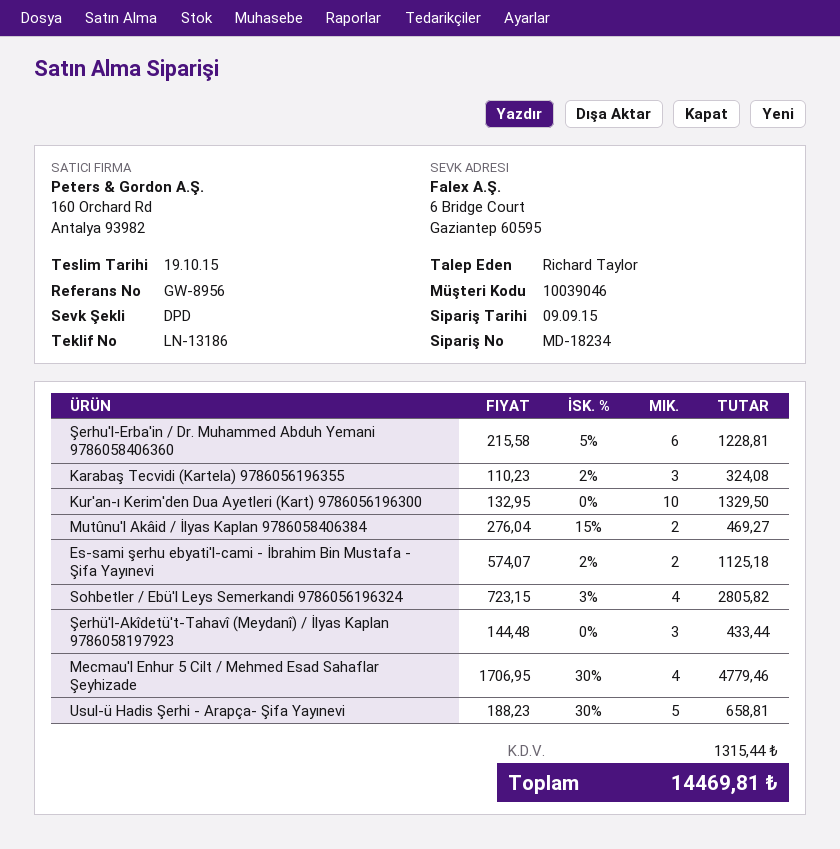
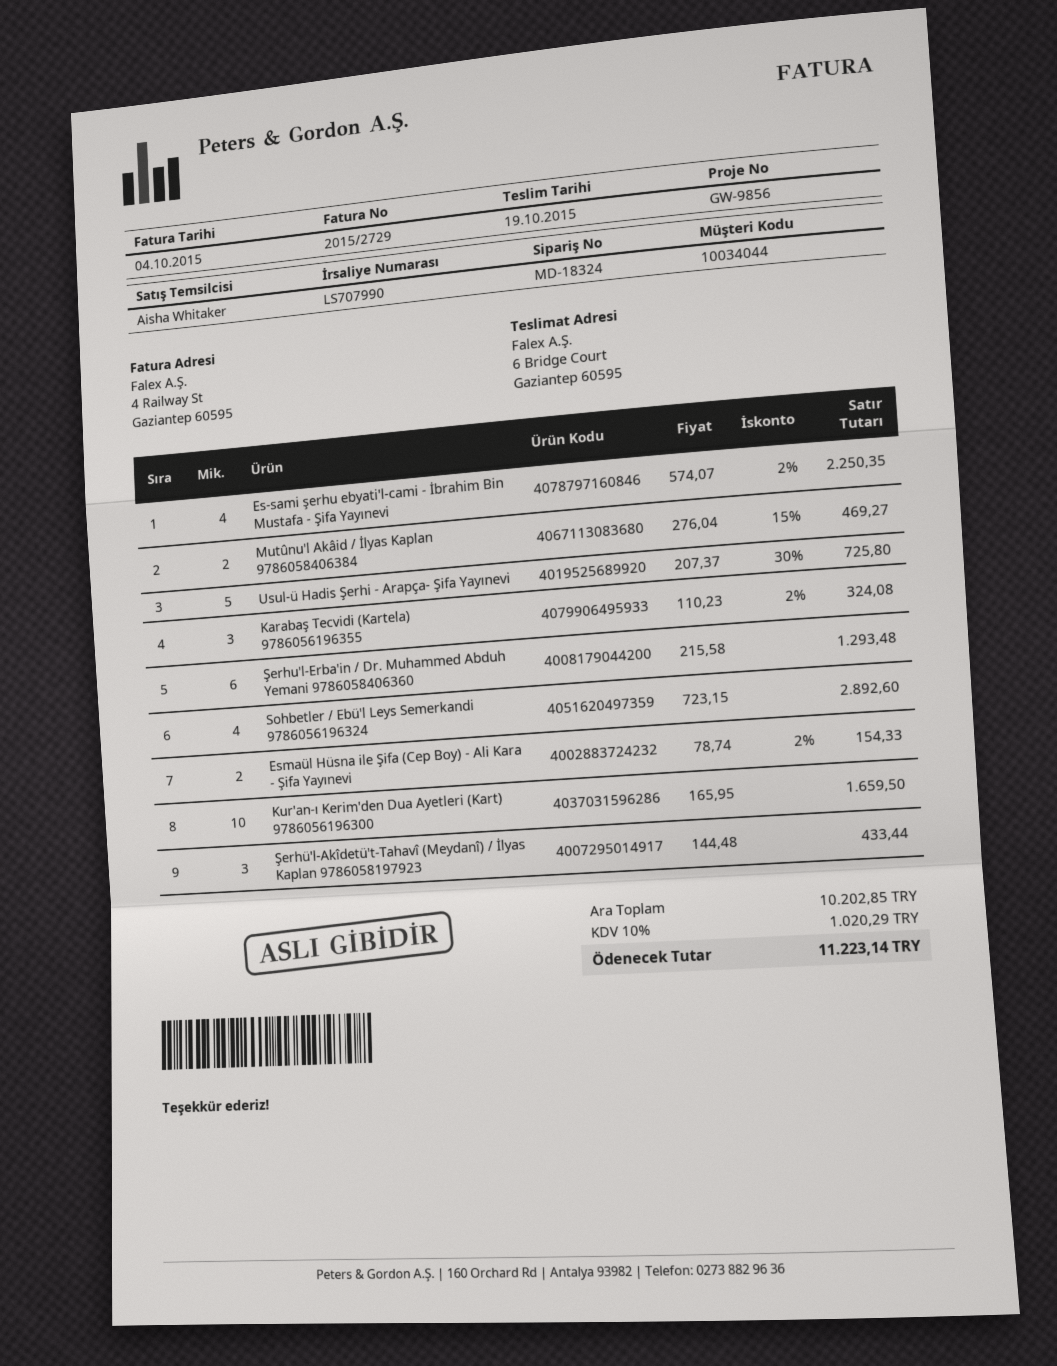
order number: MD-18234 -> MD-18324
customer number: 10039046 -> 10034044
reference: GW-8956 -> GW-9856
Şerhu'l-Erba'in / Dr. Muhammed Abduh Yemani 9786058406360: 6 x 215.58 - 5% = 1228.81 -> 6 x 215.58 = 1293.48
Kur'an-ı Kerim'den Dua Ayetleri (Kart) 9786056196300: 10 x 132.95 = 1329.50 -> 10 x 165.95 = 1659.50
Es-sami şerhu ebyati'l-cami - İbrahim Bin Mustafa - Şifa Yayınevi: 2 x 574.07 - 2% = 1125.18 -> 4 x 574.07 - 2% = 2250.35
Sohbetler / Ebü'l Leys Semerkandi 9786056196324: 4 x 723.15 - 3% = 2805.82 -> 4 x 723.15 = 2892.60
Mecmau'l Enhur 5 Cilt / Mehmed Esad Sahaflar Şeyhizade: 4 x 1706.95 - 30% = 4779.46 -> none
Usul-ü Hadis Şerhi - Arapça- Şifa Yayınevi: 5 x 188.23 - 30% = 658.81 -> 5 x 207.37 - 30% = 725.80
Esmaül Hüsna ile Şifa (Cep Boy) - Ali Kara - Şifa Yayınevi: none -> 2 x 78.74 - 2% = 154.33
tax: 1315.44 -> 1020.29
total: 14469.81 -> 11223.14

